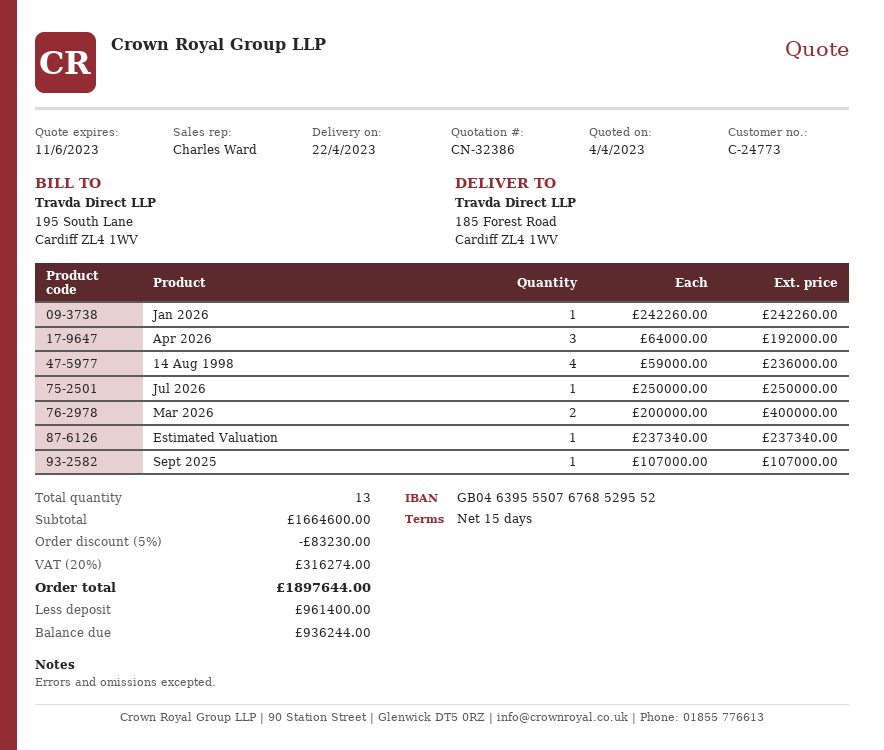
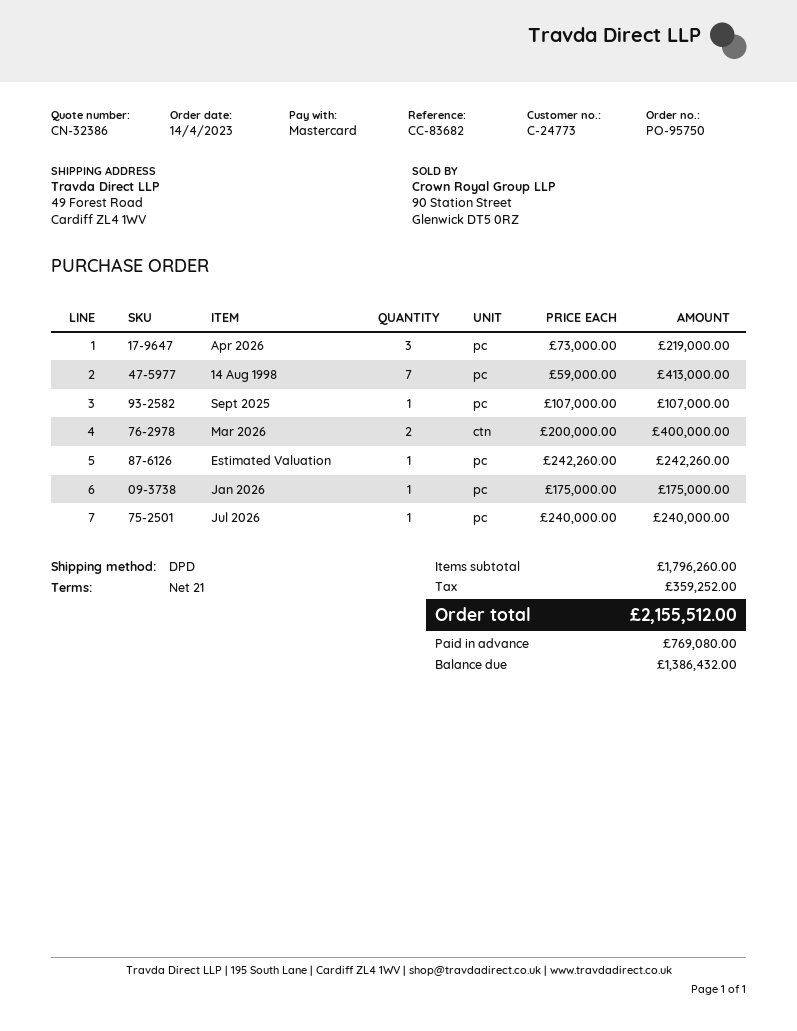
payment terms: 15 days -> 21 days
ship to: 185 Forest Road, Cardiff ZL4 1WV -> 49 Forest Road, Cardiff ZL4 1WV
Jan 2026: 1 x 242260.00 = 242260.00 -> 1 x 175000.00 = 175000.00
Apr 2026: 3 x 64000.00 = 192000.00 -> 3 x 73000.00 = 219000.00
14 Aug 1998: 4 x 59000.00 = 236000.00 -> 7 x 59000.00 = 413000.00
Jul 2026: 1 x 250000.00 = 250000.00 -> 1 x 240000.00 = 240000.00
Estimated Valuation: 1 x 237340.00 = 237340.00 -> 1 x 242260.00 = 242260.00
subtotal: 1664600.00 -> 1796260.00
discount: 5% = 83230.00 -> none
tax: 316274.00 -> 359252.00
total: 1897644.00 -> 2155512.00
deposit: 961400.00 -> 769080.00
balance: 936244.00 -> 1386432.00

